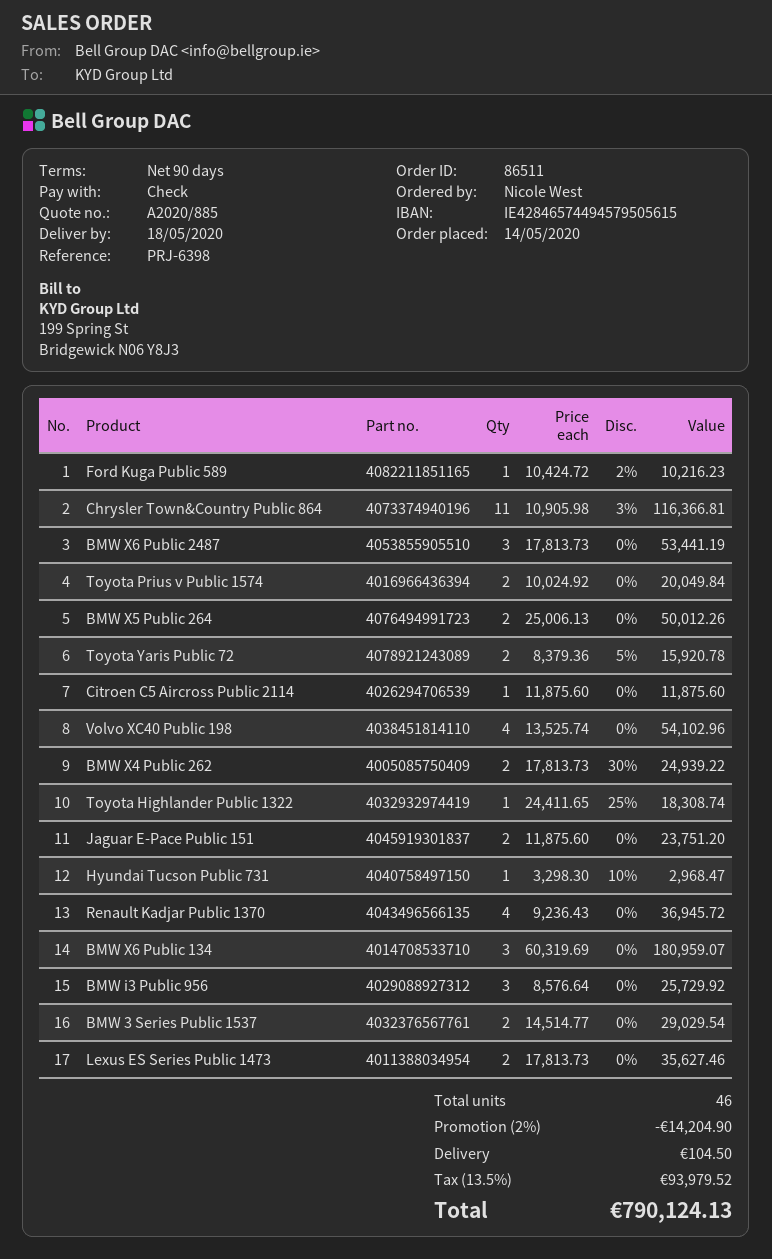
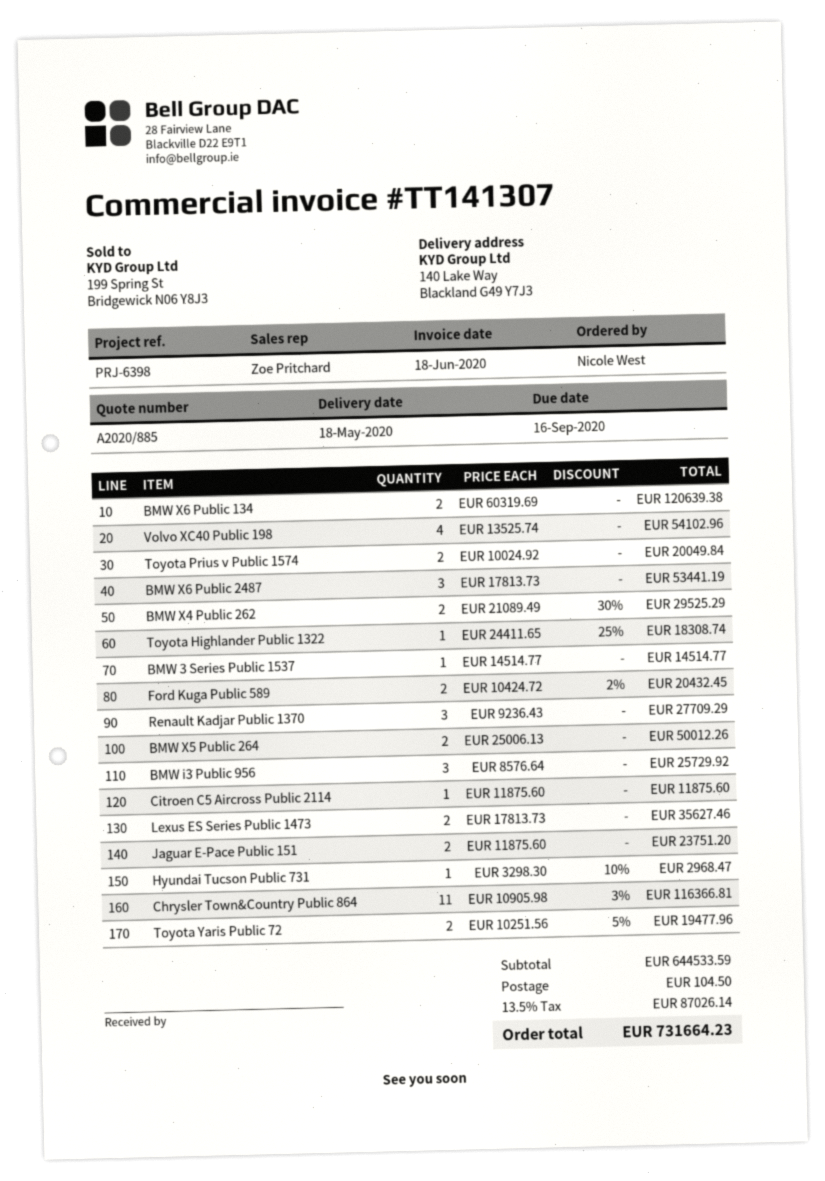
Ford Kuga Public 589: 1 x 10424.72 - 2% = 10216.23 -> 2 x 10424.72 - 2% = 20432.45
Toyota Yaris Public 72: 2 x 8379.36 - 5% = 15920.78 -> 2 x 10251.56 - 5% = 19477.96
BMW X4 Public 262: 2 x 17813.73 - 30% = 24939.22 -> 2 x 21089.49 - 30% = 29525.29
Renault Kadjar Public 1370: 4 x 9236.43 = 36945.72 -> 3 x 9236.43 = 27709.29
BMW X6 Public 134: 3 x 60319.69 = 180959.07 -> 2 x 60319.69 = 120639.38
BMW 3 Series Public 1537: 2 x 14514.77 = 29029.54 -> 1 x 14514.77 = 14514.77
discount: 2% = 14204.90 -> none
tax: 13.5% = 93979.52 -> 13.5% = 87026.14
total: 790124.13 -> 731664.23

